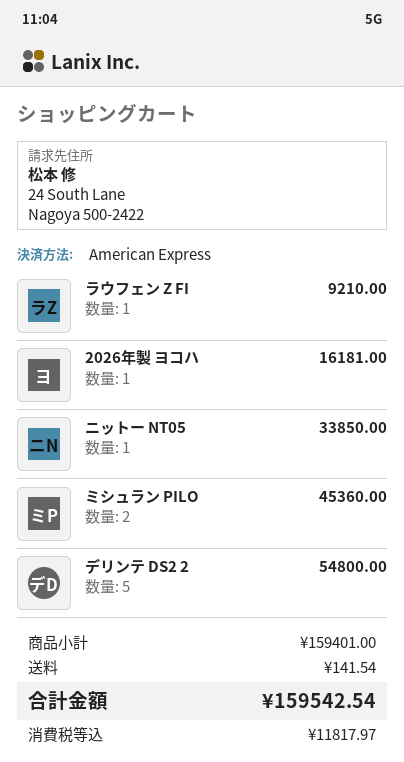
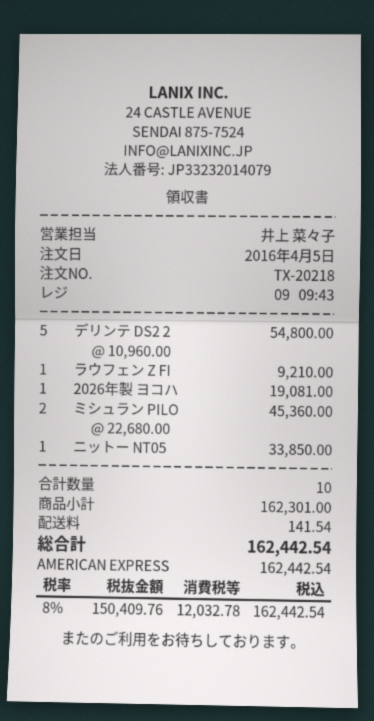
2026年製 ヨコハ: 1 for 16181.00 -> 1 for 19081.00
subtotal: 159401.00 -> 162301.00
tax: 11817.97 -> 12032.78
total: 159542.54 -> 162442.54

